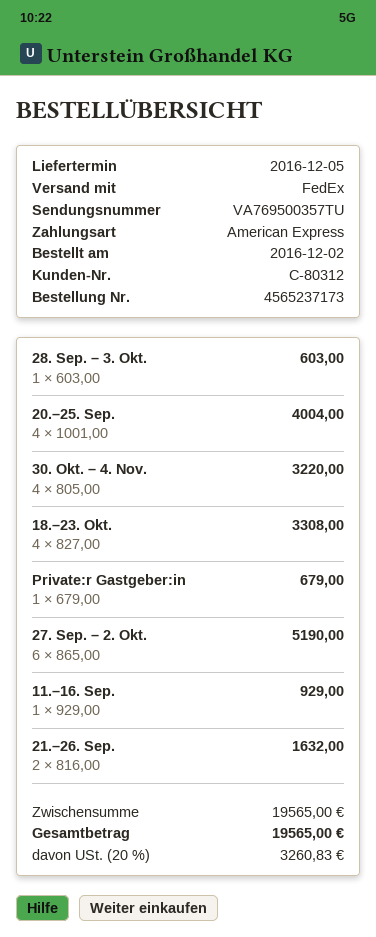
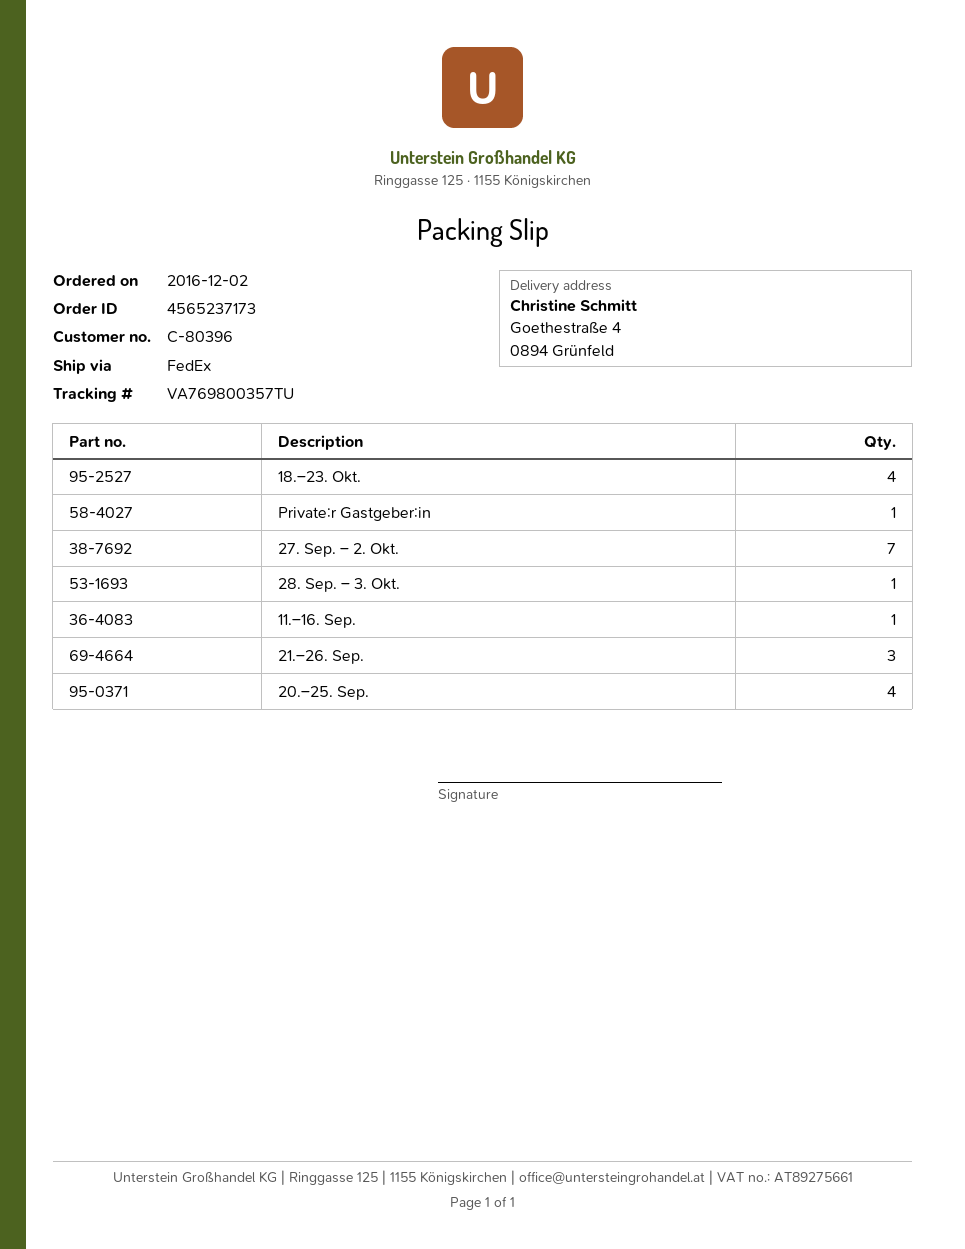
customer number: C-80312 -> C-80396
tracking number: VA769500357TU -> VA769800357TU
30. Okt. – 4. Nov.: 4 -> none
27. Sep. – 2. Okt.: 6 -> 7
21.–26. Sep.: 2 -> 3

